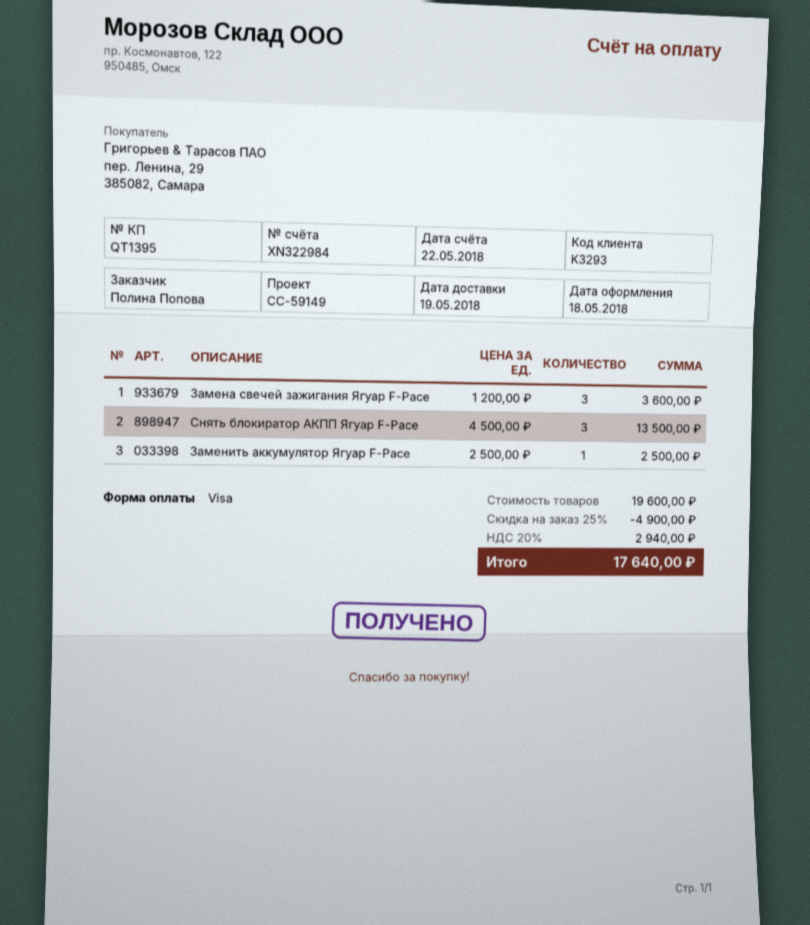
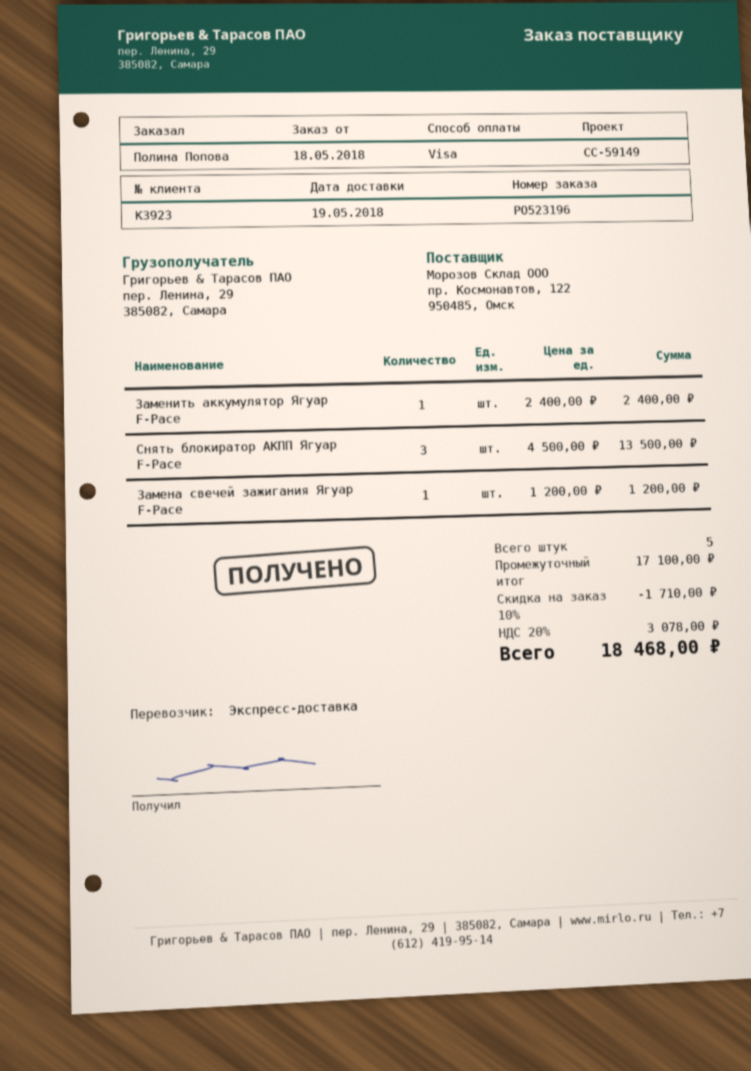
customer number: K3293 -> K3923
Замена свечей зажигания Ягуар F-Pace: 3 x 1200.00 = 3600.00 -> 1 x 1200.00 = 1200.00
Заменить аккумулятор Ягуар F-Pace: 1 x 2500.00 = 2500.00 -> 1 x 2400.00 = 2400.00
subtotal: 19600.00 -> 17100.00
discount: 25% = 4900.00 -> 10% = 1710.00
tax: 20% = 2940.00 -> 20% = 3078.00
total: 17640.00 -> 18468.00

